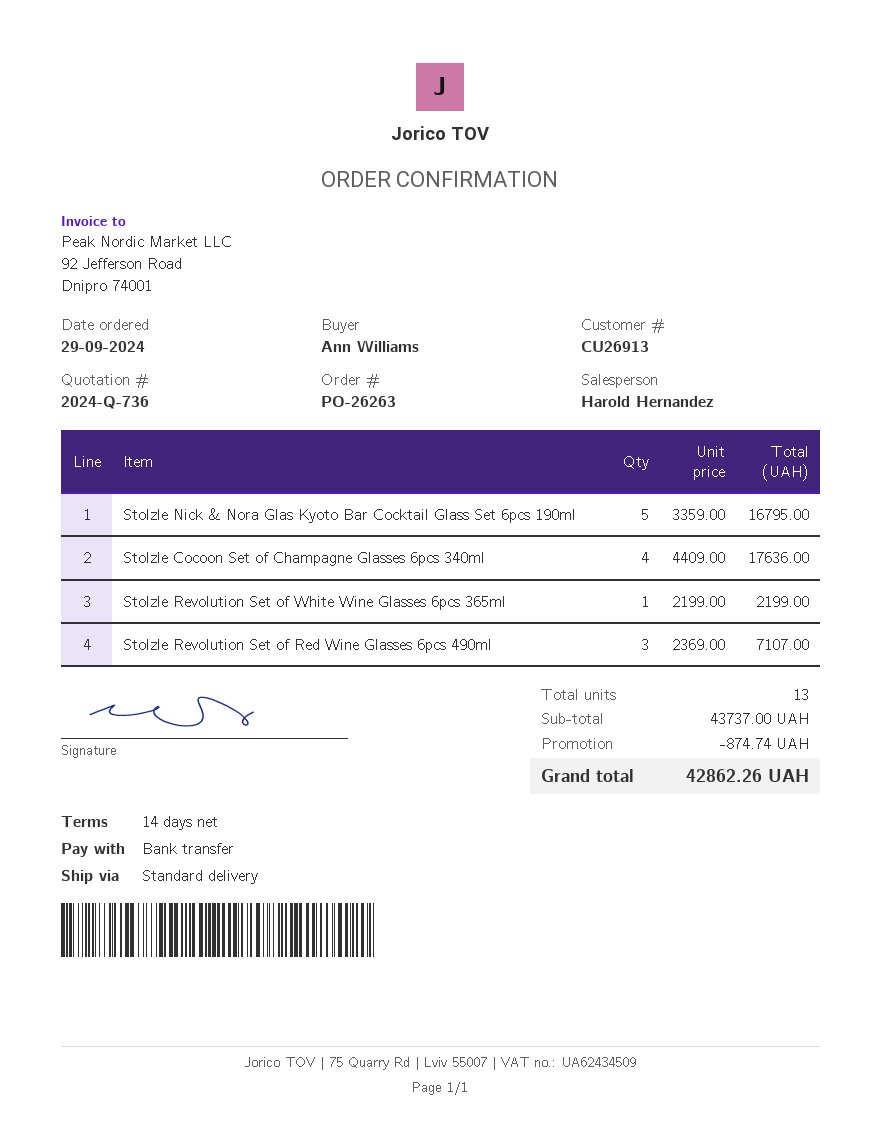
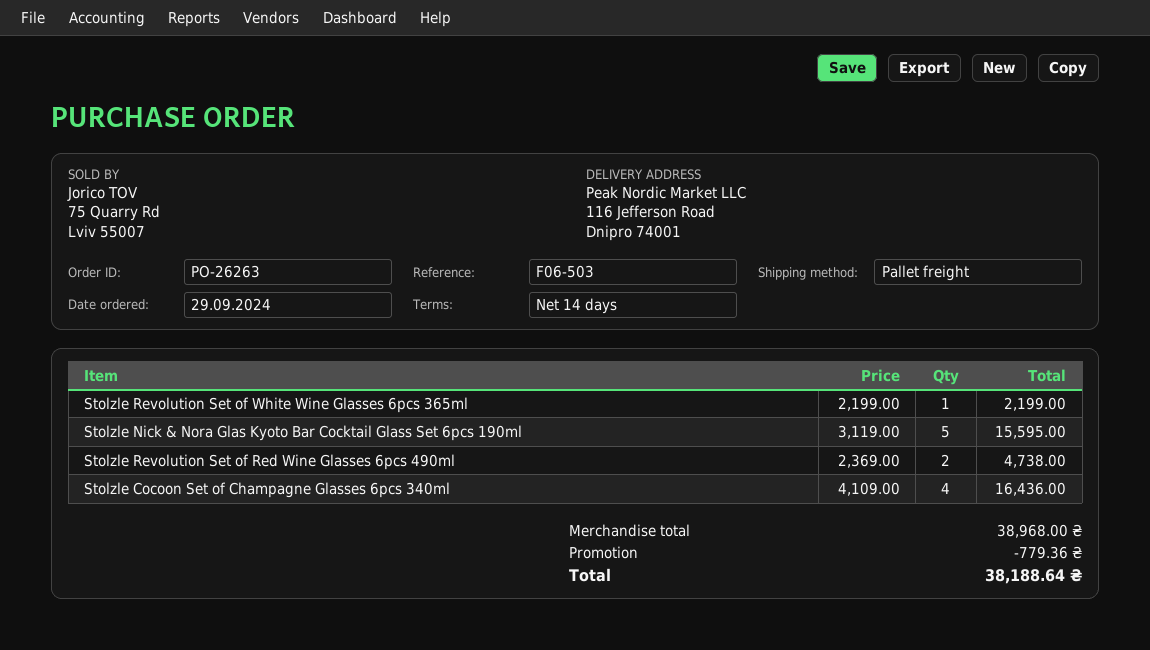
shipping method: standard -> pallet freight
Stolzle Nick & Nora Glas Kyoto Bar Cocktail Glass Set 6pcs 190ml: 5 x 3359.00 = 16795.00 -> 5 x 3119.00 = 15595.00
Stolzle Cocoon Set of Champagne Glasses 6pcs 340ml: 4 x 4409.00 = 17636.00 -> 4 x 4109.00 = 16436.00
Stolzle Revolution Set of Red Wine Glasses 6pcs 490ml: 3 x 2369.00 = 7107.00 -> 2 x 2369.00 = 4738.00
subtotal: 43737.00 -> 38968.00
discount: 874.74 -> 779.36
total: 42862.26 -> 38188.64

